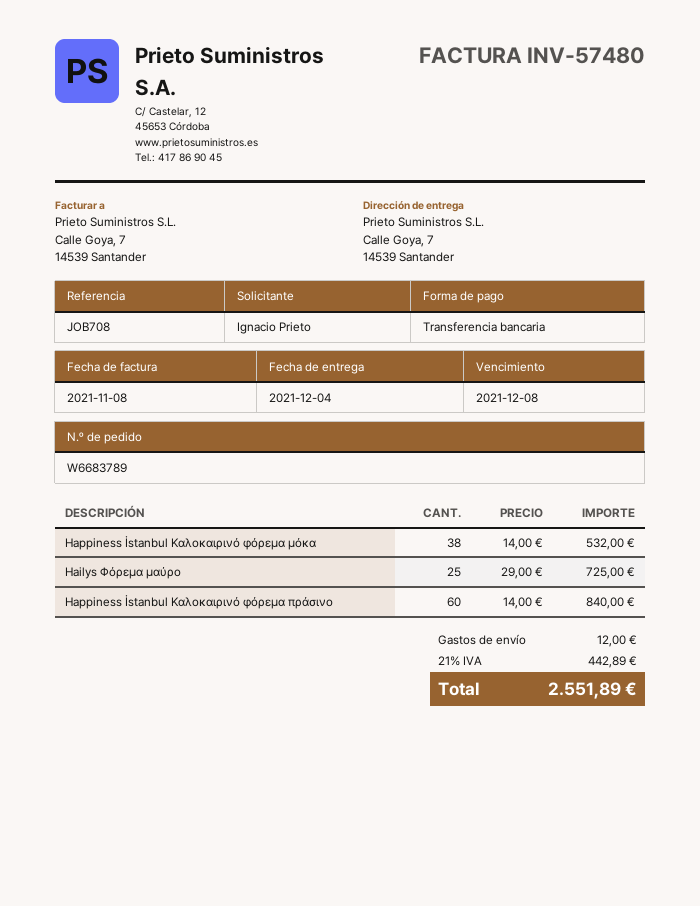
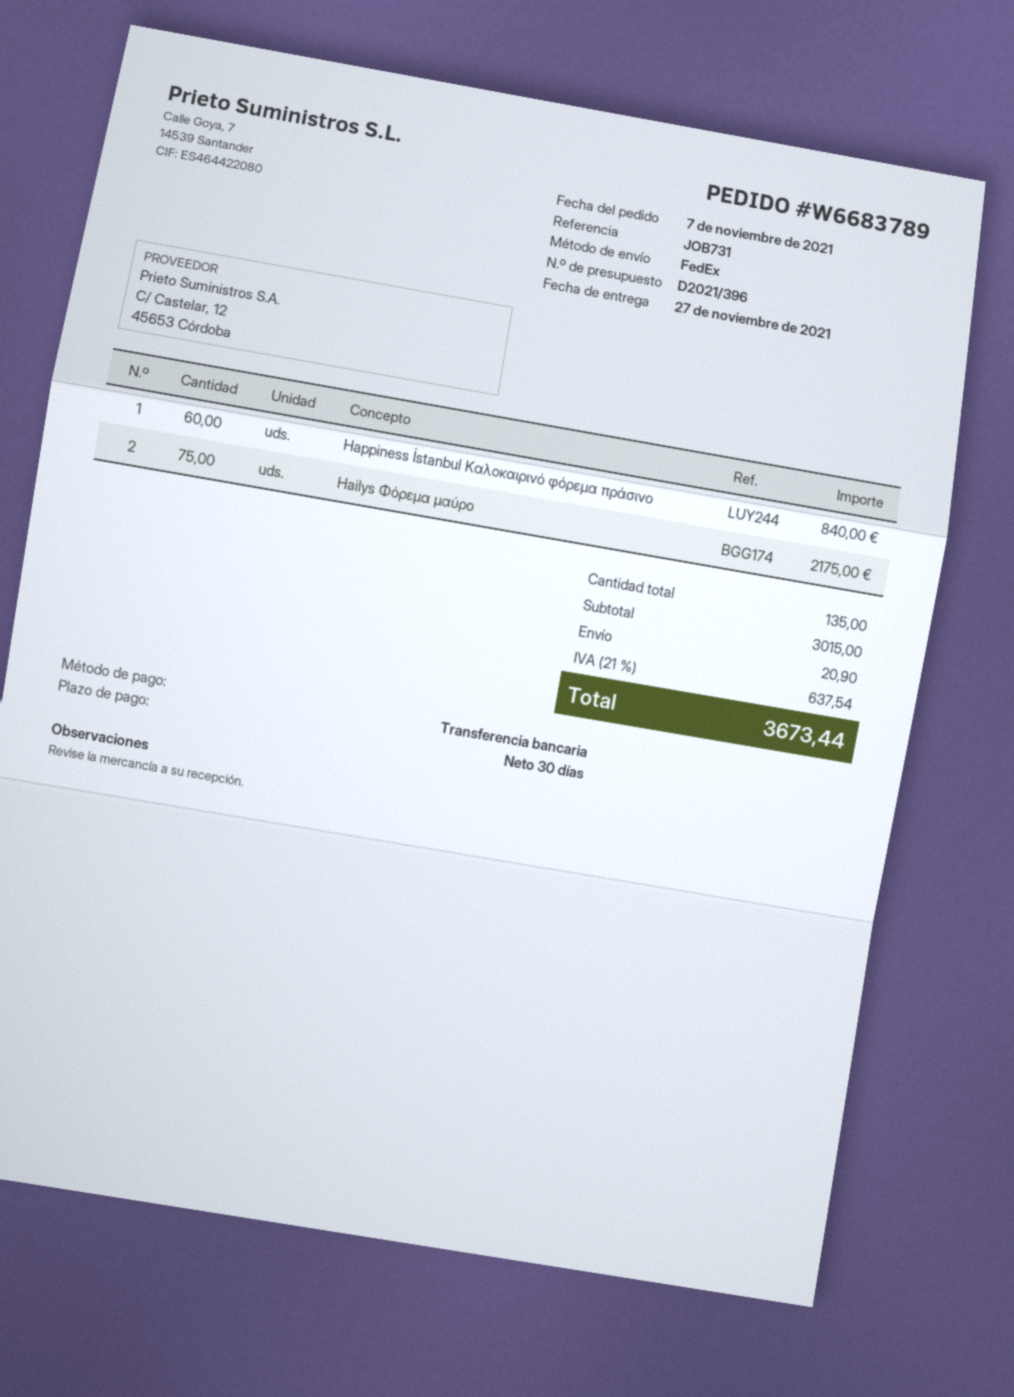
delivery date: 2021-12-04 -> 2021-11-27
reference: JOB708 -> JOB731
Happiness İstanbul Καλοκαιρινό φόρεμα μόκα: 38 for 532.00 -> none
Hailys Φόρεμα μαύρο: 25 for 725.00 -> 75 for 2175.00
shipping: 12.00 -> 20.90
tax: 21% = 442.89 -> 21% = 637.54
total: 2551.89 -> 3673.44

